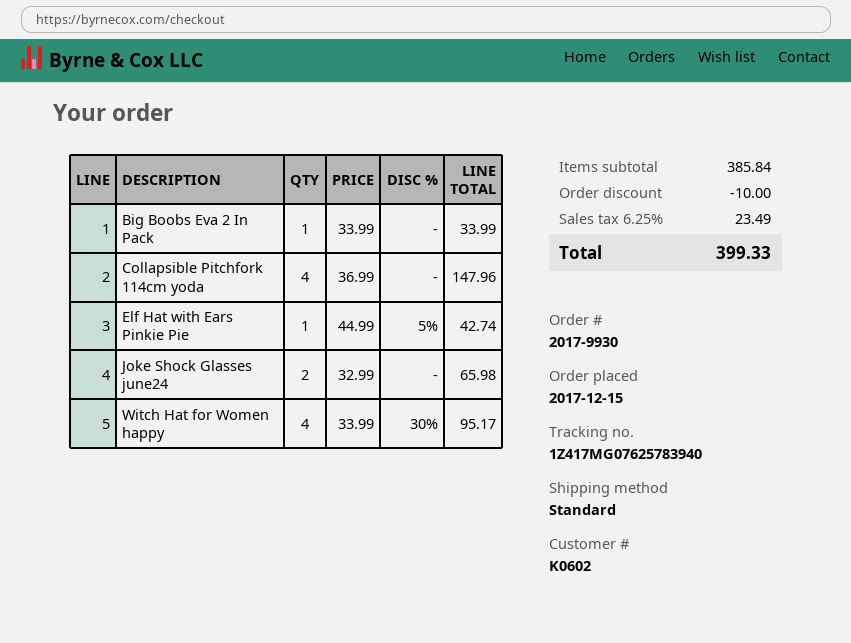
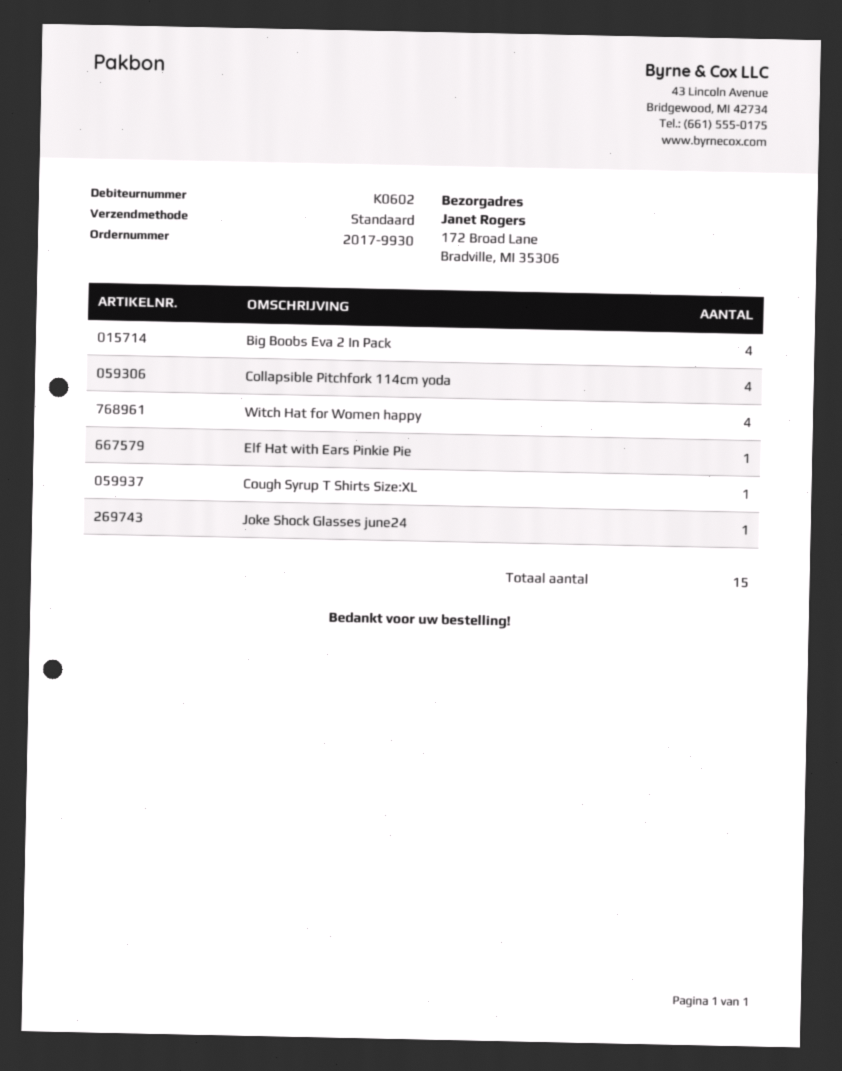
Big Boobs Eva 2 In Pack: 1 -> 4
Joke Shock Glasses june24: 2 -> 1
Cough Syrup T Shirts Size:XL: none -> 1

